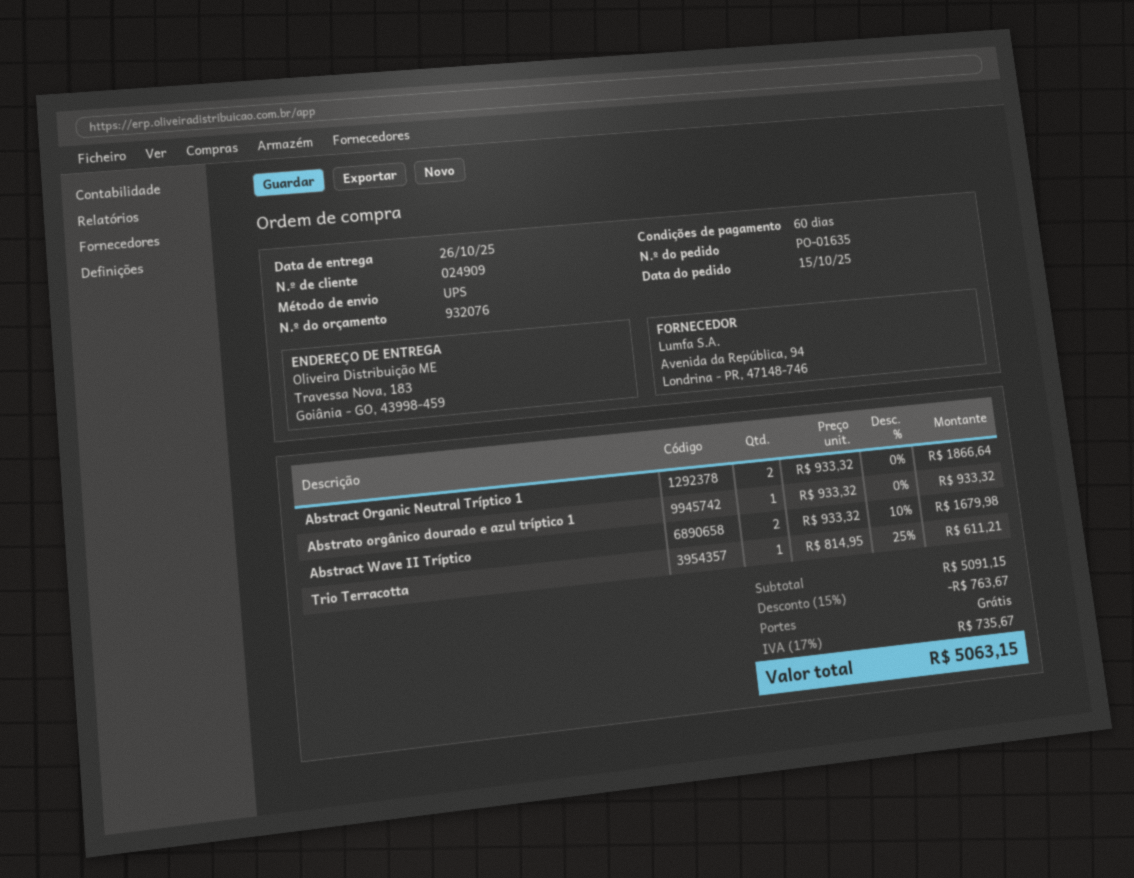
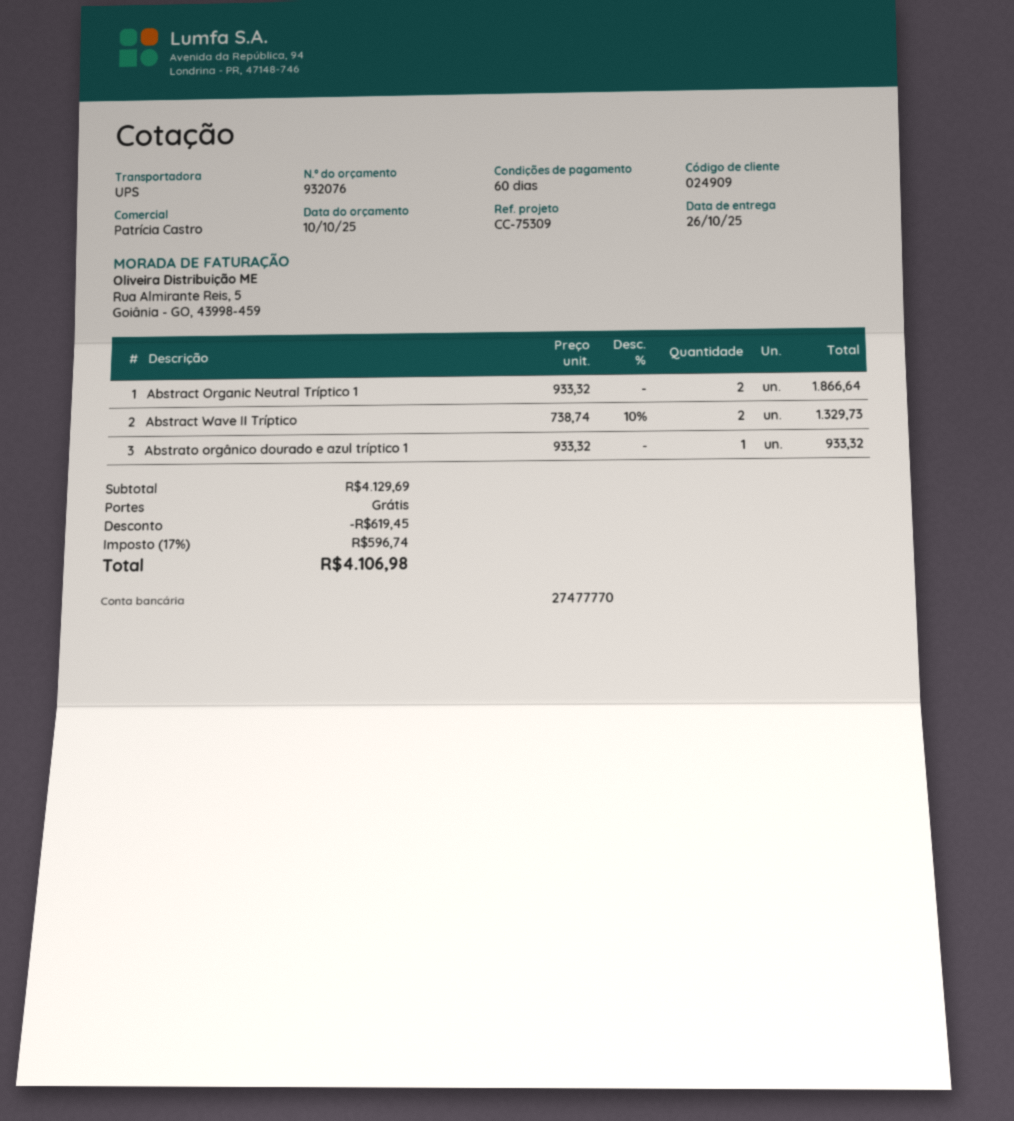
Abstract Wave II Tríptico: 2 x 933.32 - 10% = 1679.98 -> 2 x 738.74 - 10% = 1329.73
Trio Terracotta: 1 x 814.95 - 25% = 611.21 -> none
subtotal: 5091.15 -> 4129.69
discount: 763.67 -> 619.45
tax: 17% = 735.67 -> 17% = 596.74
total: 5063.15 -> 4106.98

